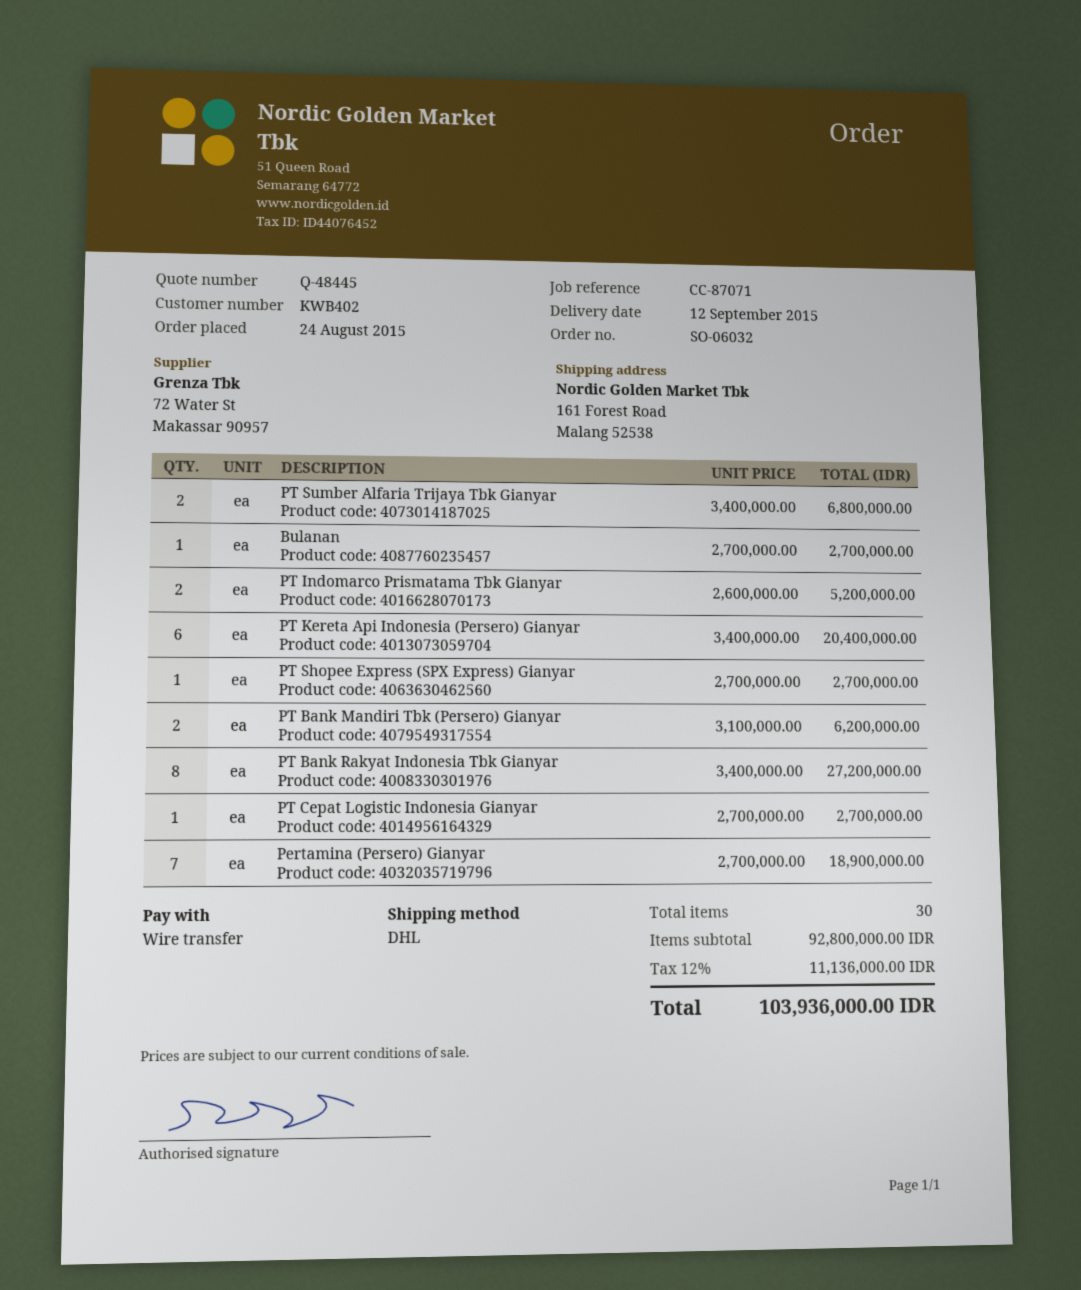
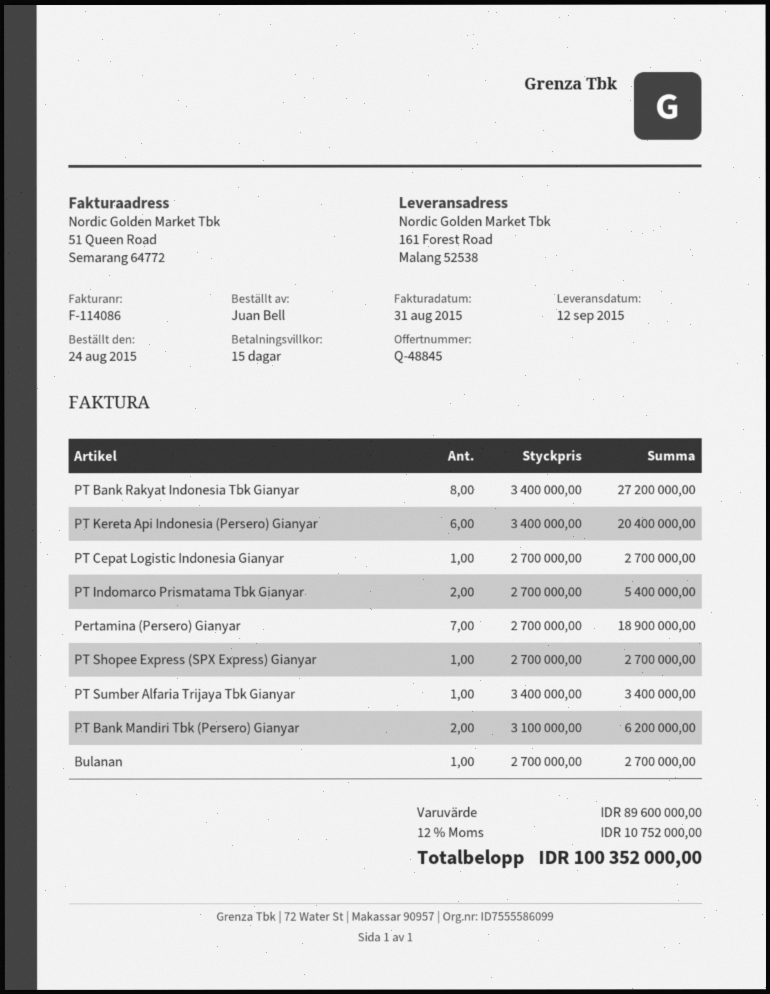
quote number: Q-48445 -> Q-48845
PT Sumber Alfaria Trijaya Tbk Gianyar: 2 x 3400000.00 = 6800000.00 -> 1 x 3400000.00 = 3400000.00
PT Indomarco Prismatama Tbk Gianyar: 2 x 2600000.00 = 5200000.00 -> 2 x 2700000.00 = 5400000.00
subtotal: 92800000.00 -> 89600000.00
tax: 12% = 11136000.00 -> 12% = 10752000.00
total: 103936000.00 -> 100352000.00

